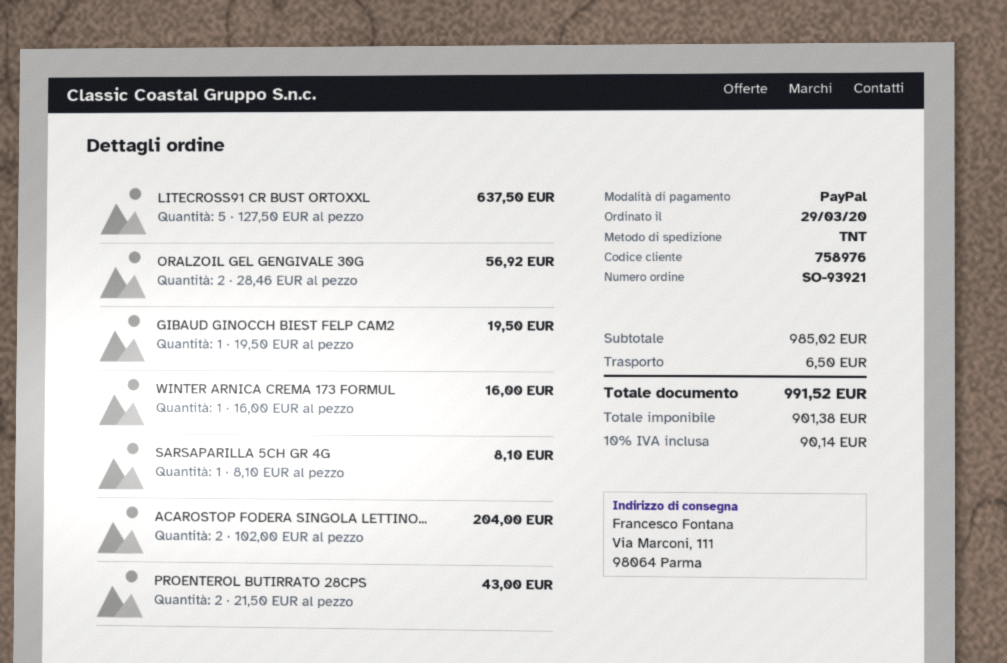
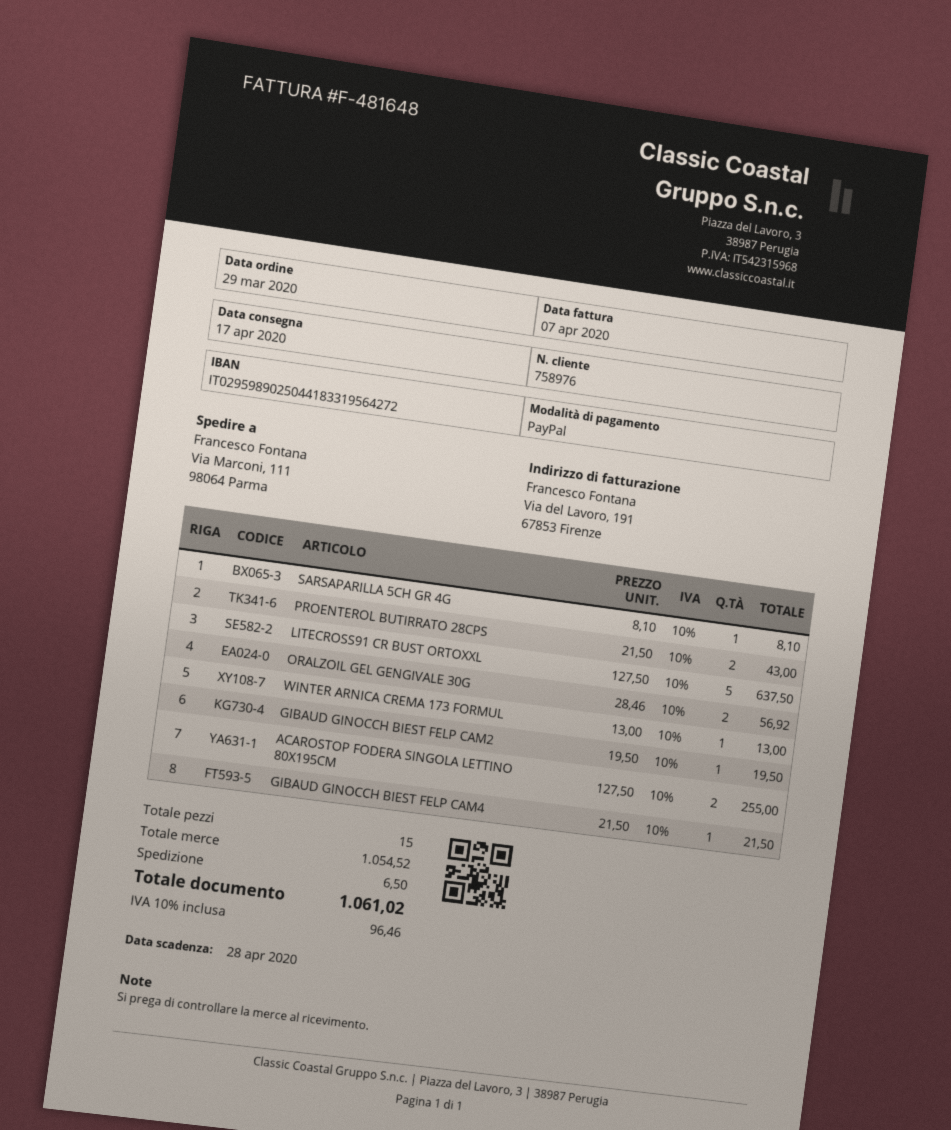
WINTER ARNICA CREMA 173 FORMUL: 1 x 16.00 = 16.00 -> 1 x 13.00 = 13.00
ACAROSTOP FODERA SINGOLA LETTINO...: 2 x 102.00 = 204.00 -> 2 x 127.50 = 255.00
GIBAUD GINOCCH BIEST FELP CAM4: none -> 1 x 21.50 = 21.50
subtotal: 985.02 -> 1054.52
tax: 10% = 90.14 -> 10% = 96.46
total: 991.52 -> 1061.02

